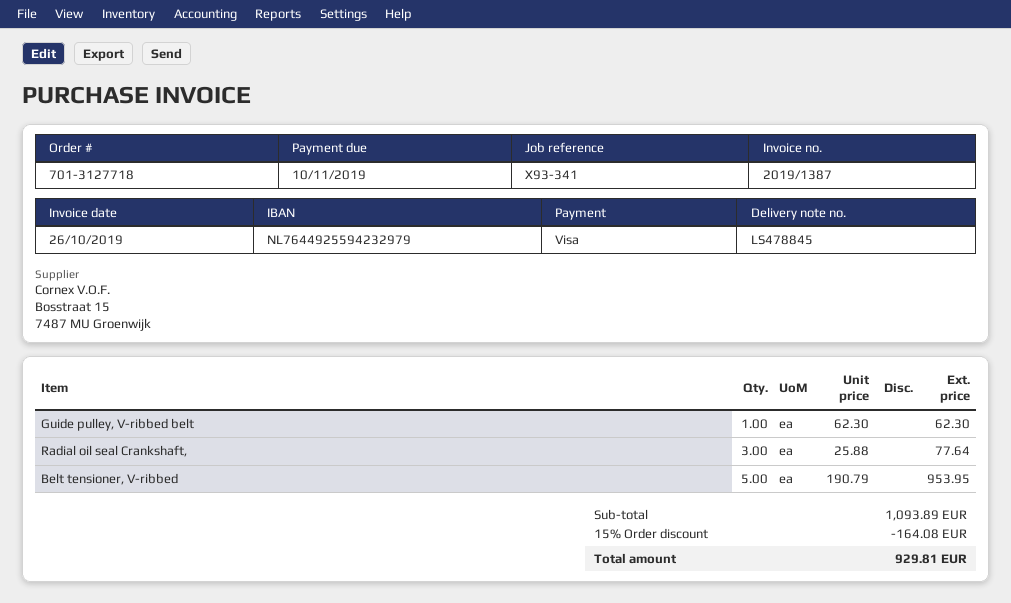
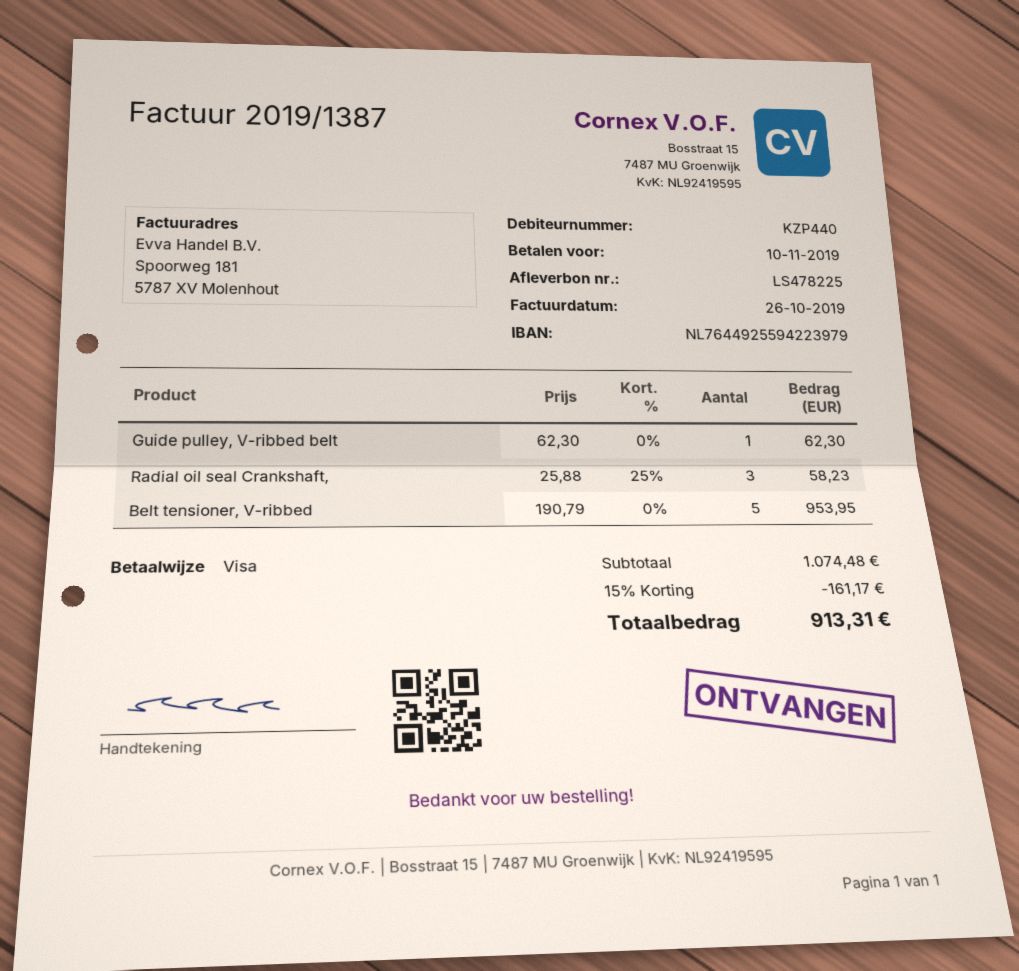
delivery note number: LS478845 -> LS478225
bank account: NL7644925594232979 -> NL7644925594223979
Radial oil seal Crankshaft,: 3 x 25.88 = 77.64 -> 3 x 25.88 - 25% = 58.23
subtotal: 1093.89 -> 1074.48
discount: 15% = 164.08 -> 15% = 161.17
total: 929.81 -> 913.31

